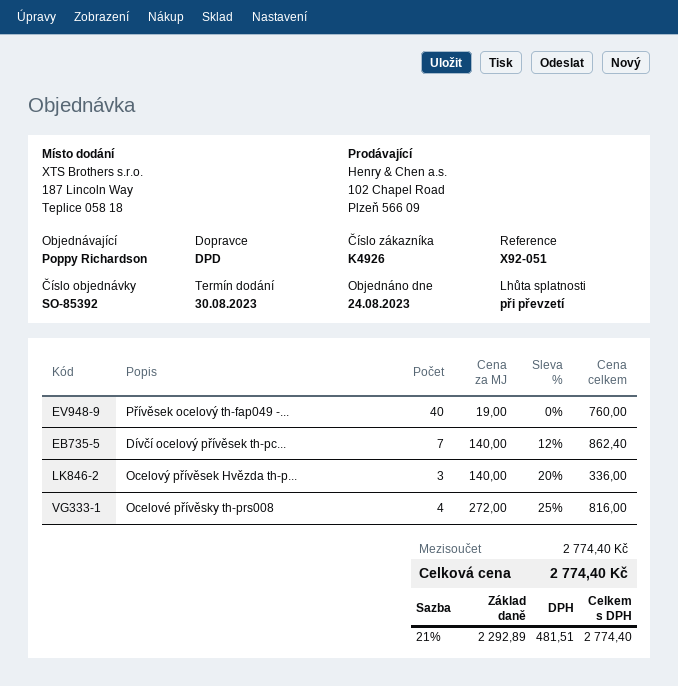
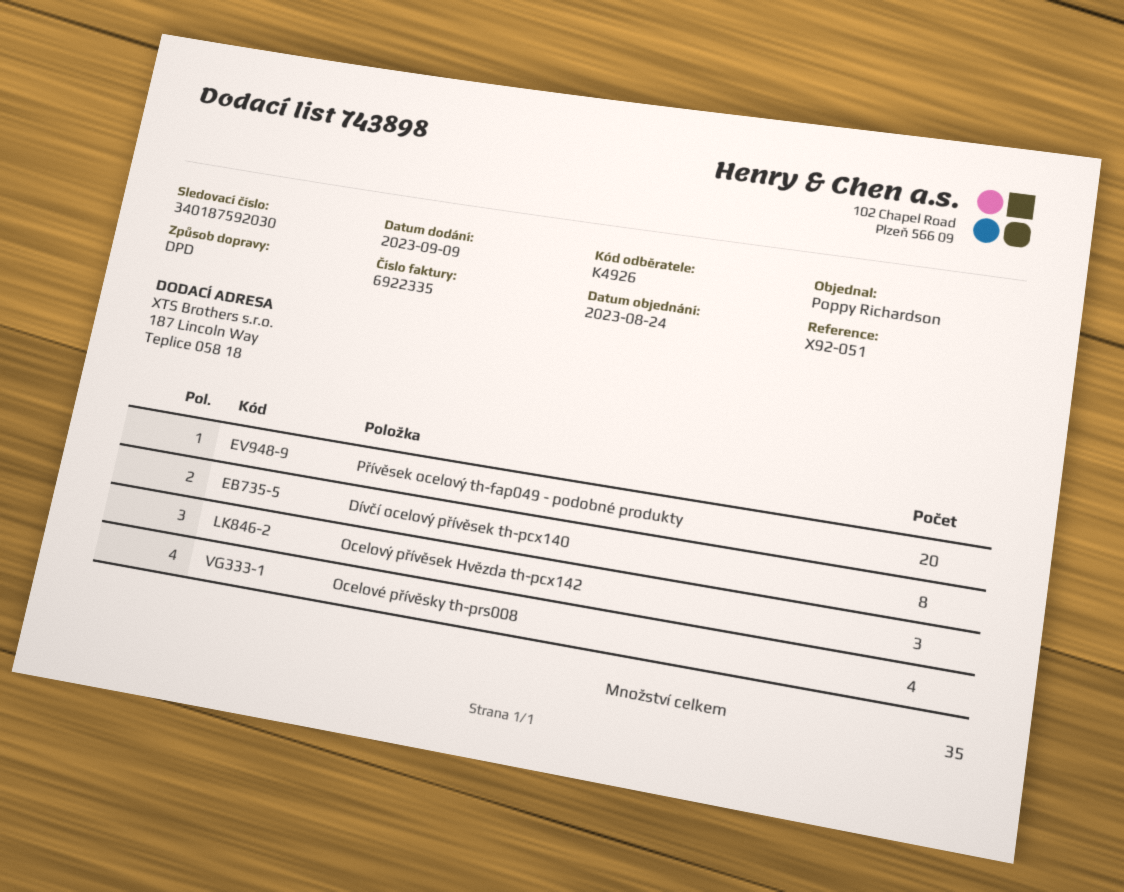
delivery date: 2023-08-30 -> 2023-09-09
Přívěsek ocelový th-fap049 -...: 40 -> 20
Dívčí ocelový přívěsek th-pc...: 7 -> 8

